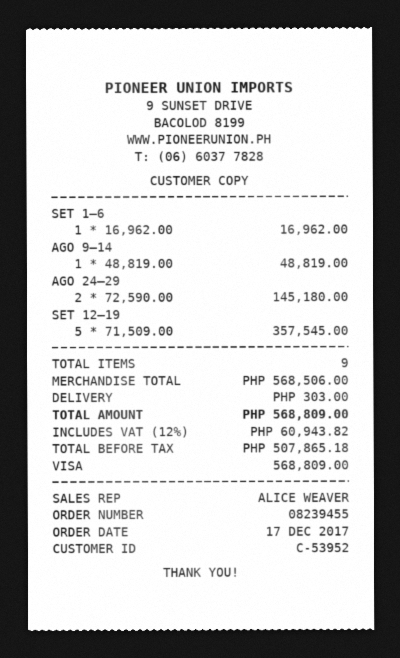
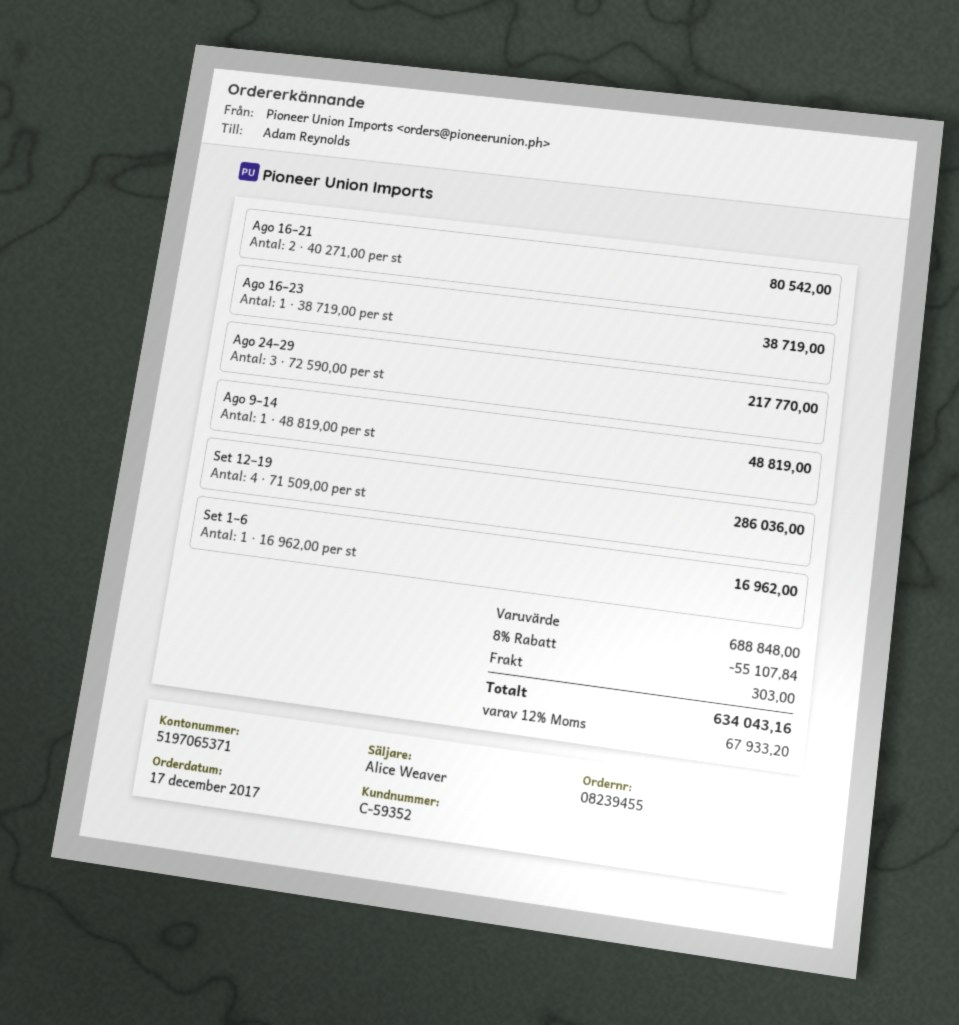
customer number: C-53952 -> C-59352
AGO 24–29: 2 x 72590.00 = 145180.00 -> 3 x 72590.00 = 217770.00
SET 12–19: 5 x 71509.00 = 357545.00 -> 4 x 71509.00 = 286036.00
Ago 16–21: none -> 2 x 40271.00 = 80542.00
Ago 16–23: none -> 1 x 38719.00 = 38719.00
subtotal: 568506.00 -> 688848.00
discount: none -> 8% = 55107.84
tax: 12% = 60943.82 -> 12% = 67933.20
total: 568809.00 -> 634043.16

